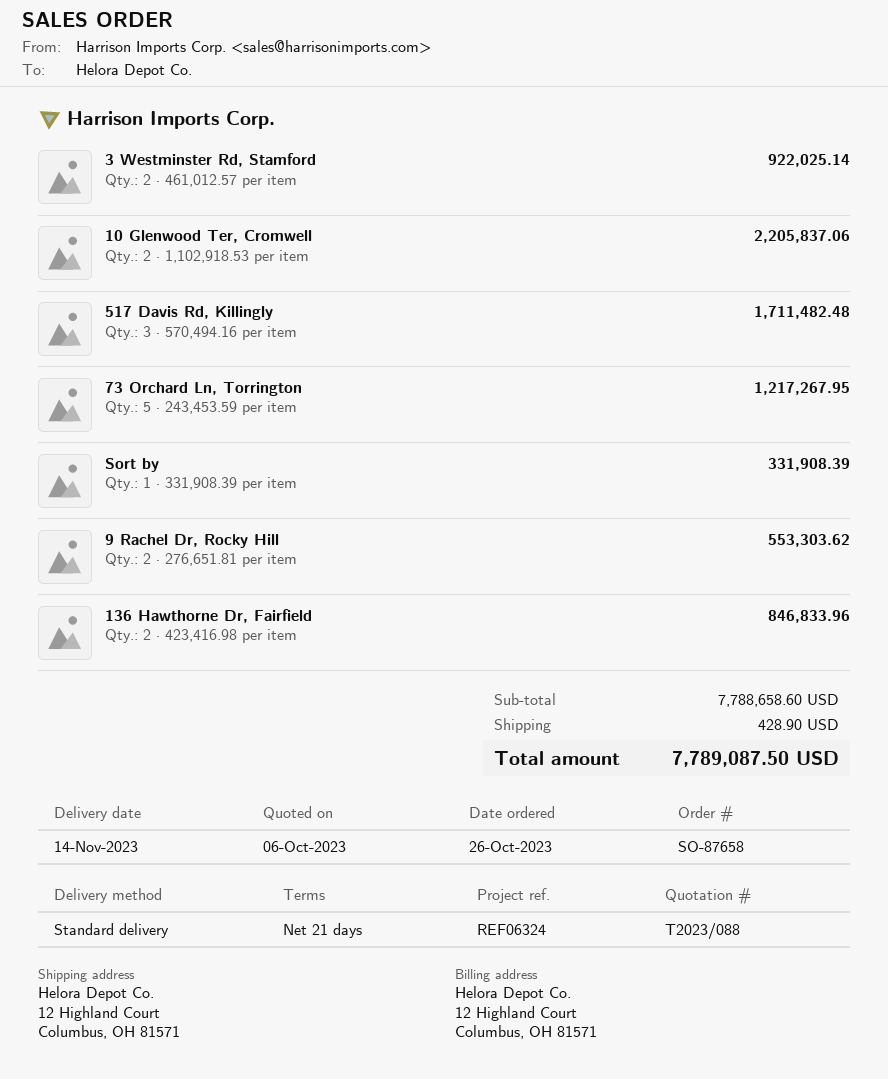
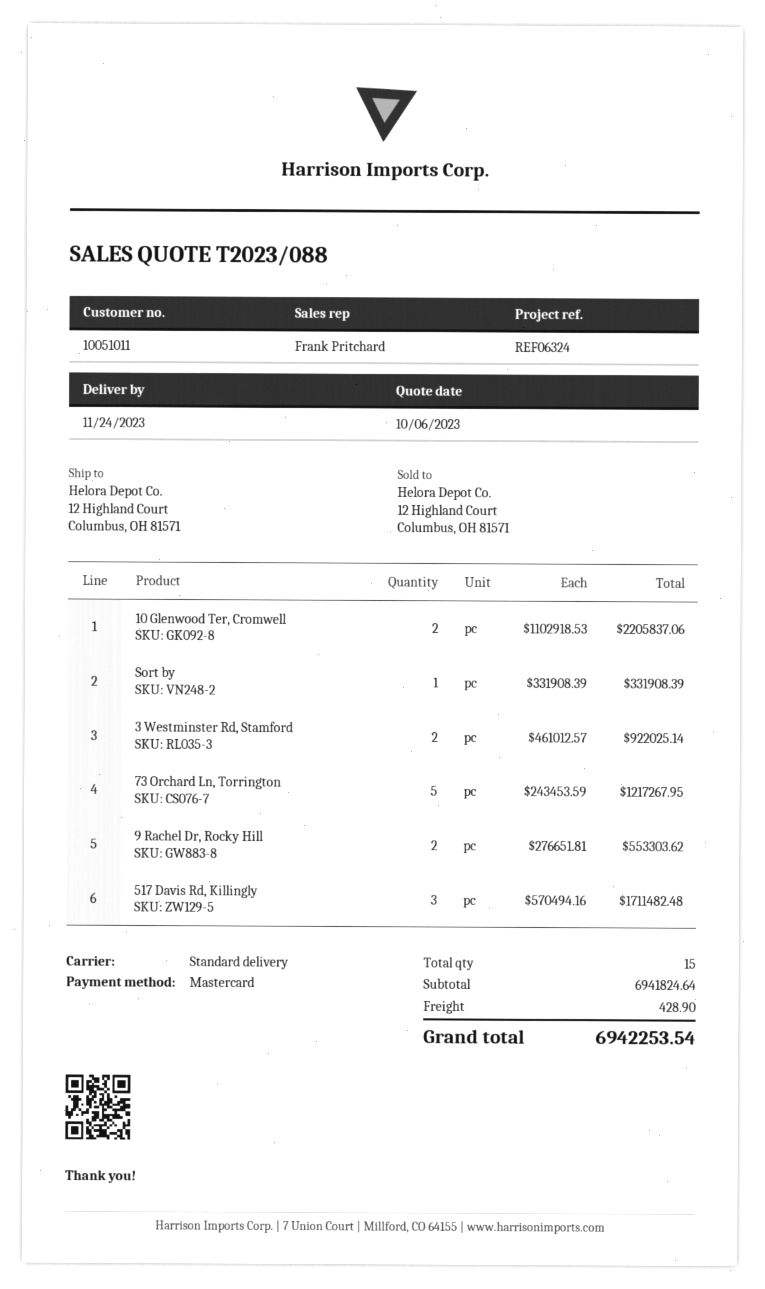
delivery date: 2023-11-14 -> 2023-11-24
136 Hawthorne Dr, Fairfield: 2 x 423416.98 = 846833.96 -> none
subtotal: 7788658.60 -> 6941824.64
total: 7789087.50 -> 6942253.54

